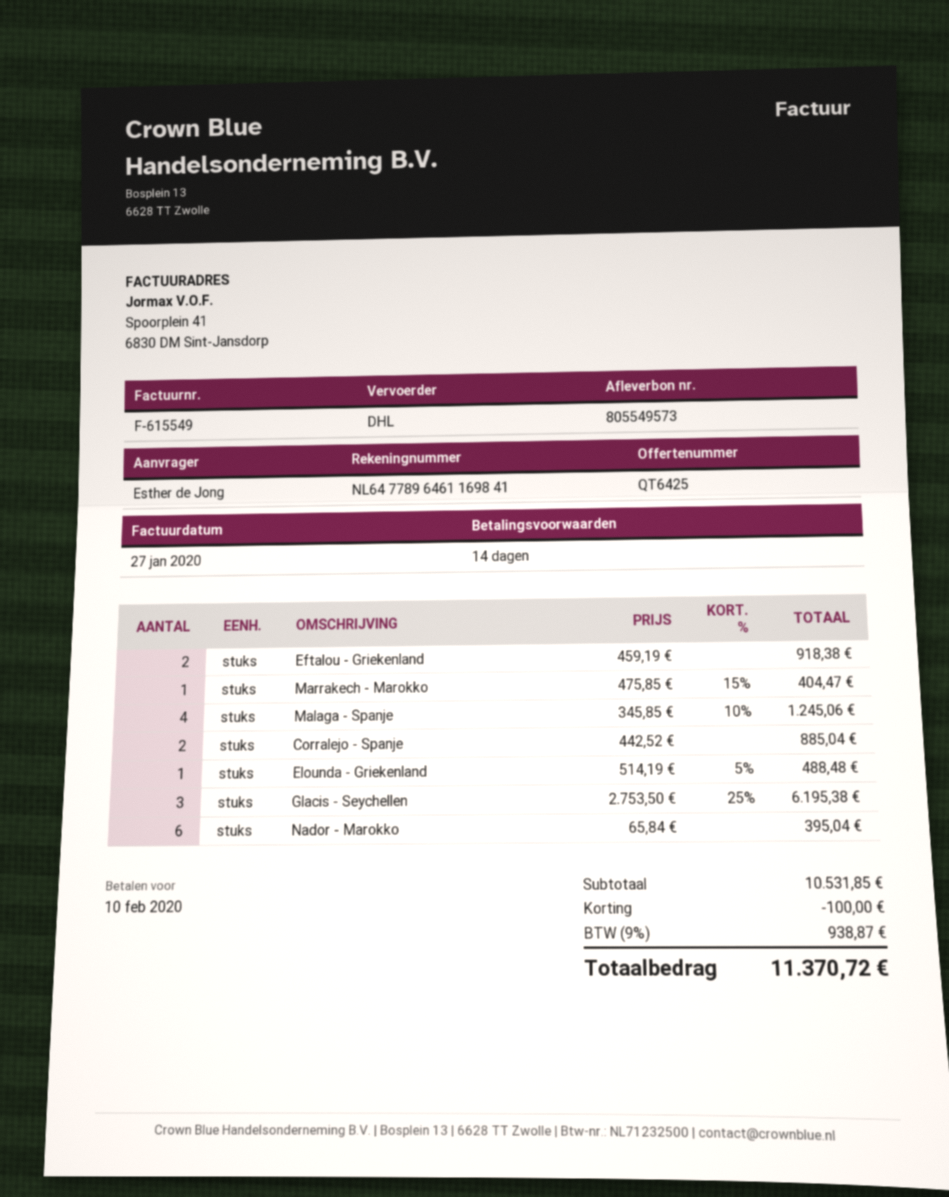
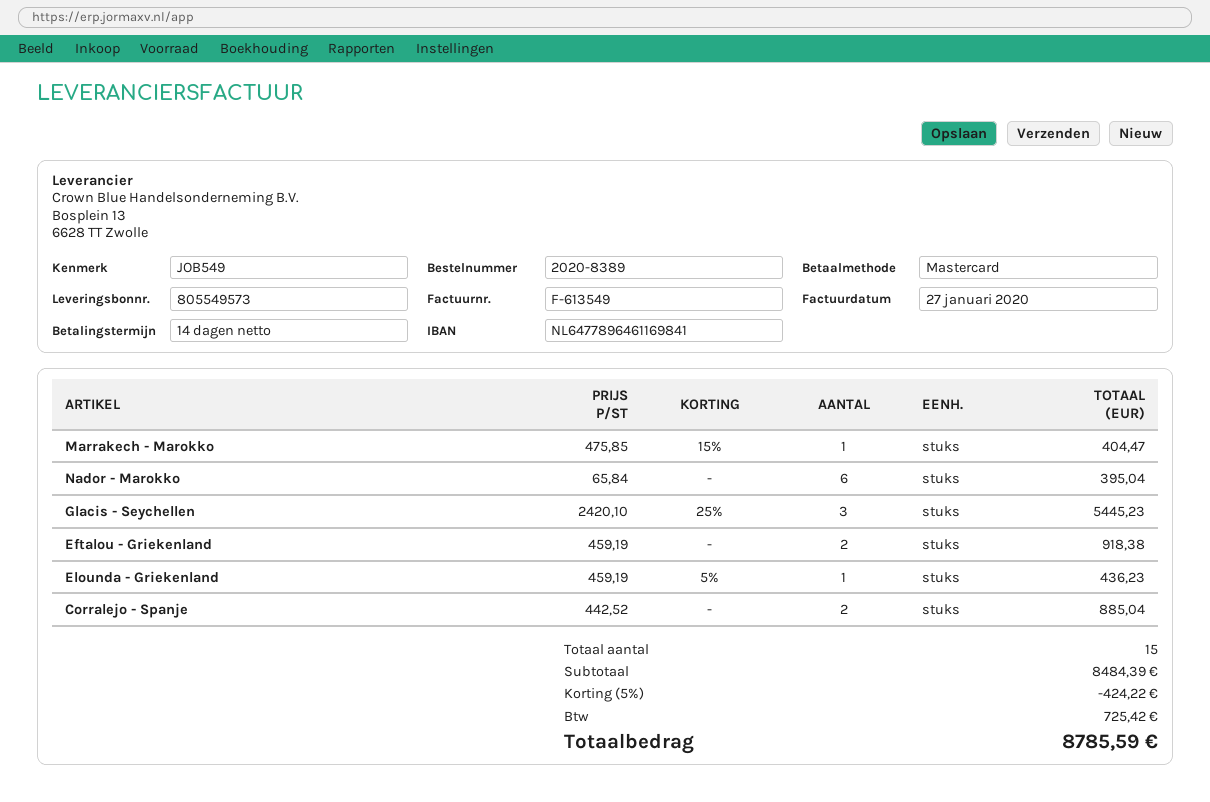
invoice number: F-615549 -> F-613549
Malaga - Spanje: 4 x 345.85 - 10% = 1245.06 -> none
Elounda - Griekenland: 1 x 514.19 - 5% = 488.48 -> 1 x 459.19 - 5% = 436.23
Glacis - Seychellen: 3 x 2753.50 - 25% = 6195.38 -> 3 x 2420.10 - 25% = 5445.23
subtotal: 10531.85 -> 8484.39
discount: 100.00 -> 424.22
tax: 938.87 -> 725.42
total: 11370.72 -> 8785.59

